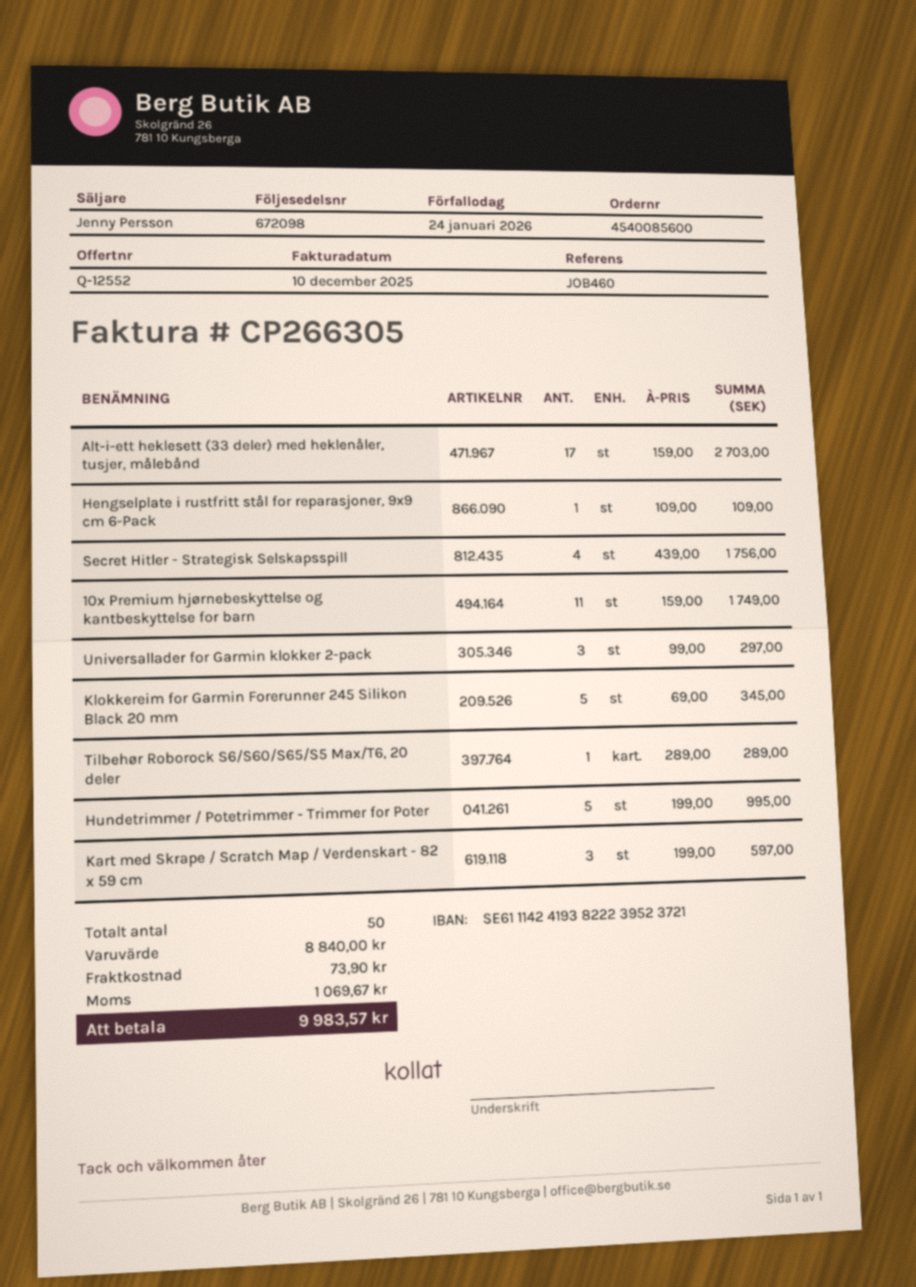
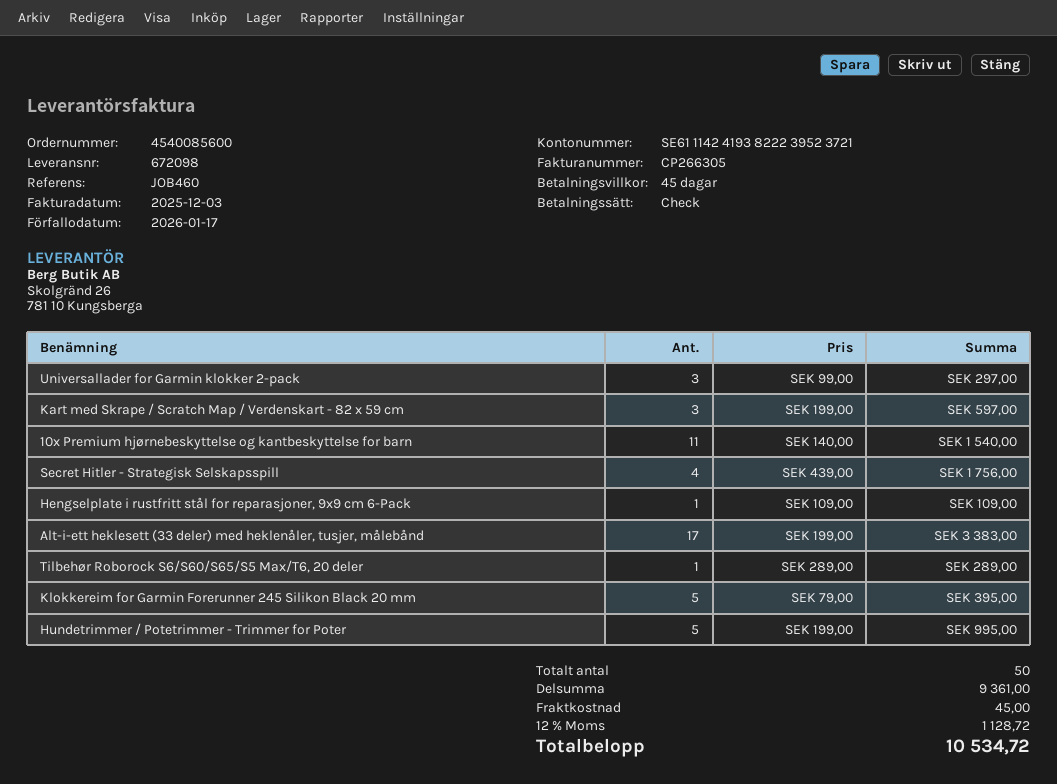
invoice date: 2025-12-10 -> 2025-12-03
due date: 2026-01-24 -> 2026-01-17
Alt-i-ett heklesett (33 deler) med heklenåler, tusjer, målebånd: 17 x 159.00 = 2703.00 -> 17 x 199.00 = 3383.00
10x Premium hjørnebeskyttelse og kantbeskyttelse for barn: 11 x 159.00 = 1749.00 -> 11 x 140.00 = 1540.00
Klokkereim for Garmin Forerunner 245 Silikon Black 20 mm: 5 x 69.00 = 345.00 -> 5 x 79.00 = 395.00
subtotal: 8840.00 -> 9361.00
shipping: 73.90 -> 45.00
tax: 1069.67 -> 1128.72
total: 9983.57 -> 10534.72

